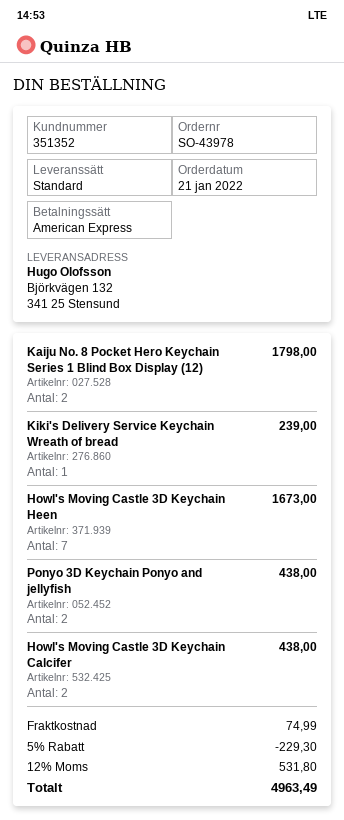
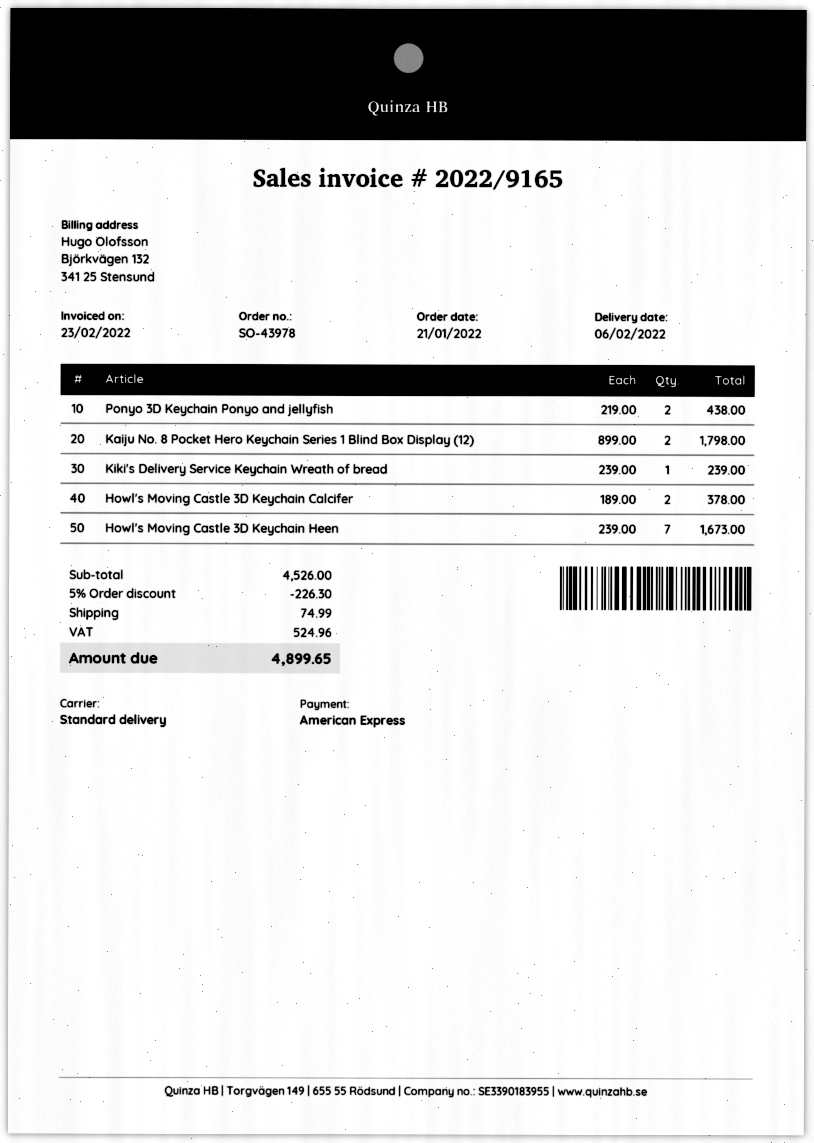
Howl's Moving Castle 3D Keychain Calcifer: 2 for 438.00 -> 2 for 378.00
discount: 5% = 229.30 -> 5% = 226.30
tax: 531.80 -> 524.96
total: 4963.49 -> 4899.65

